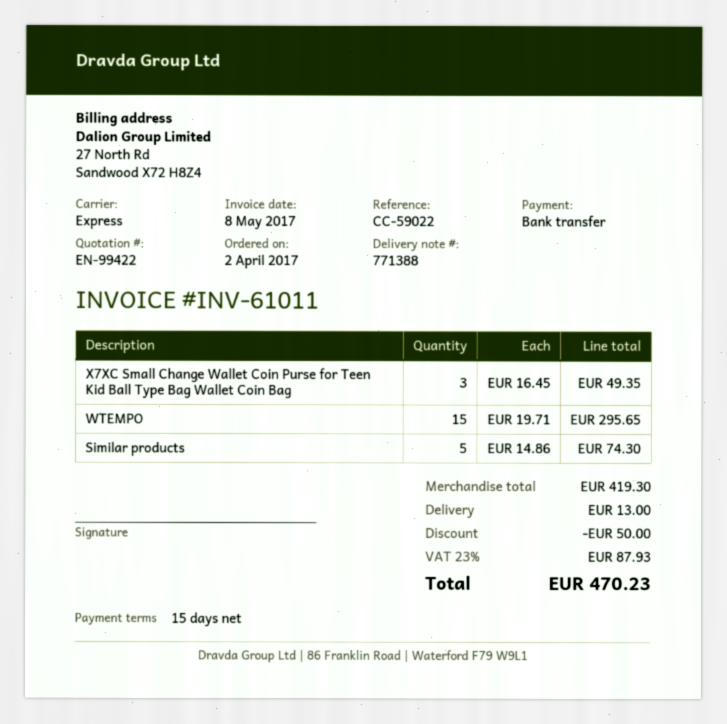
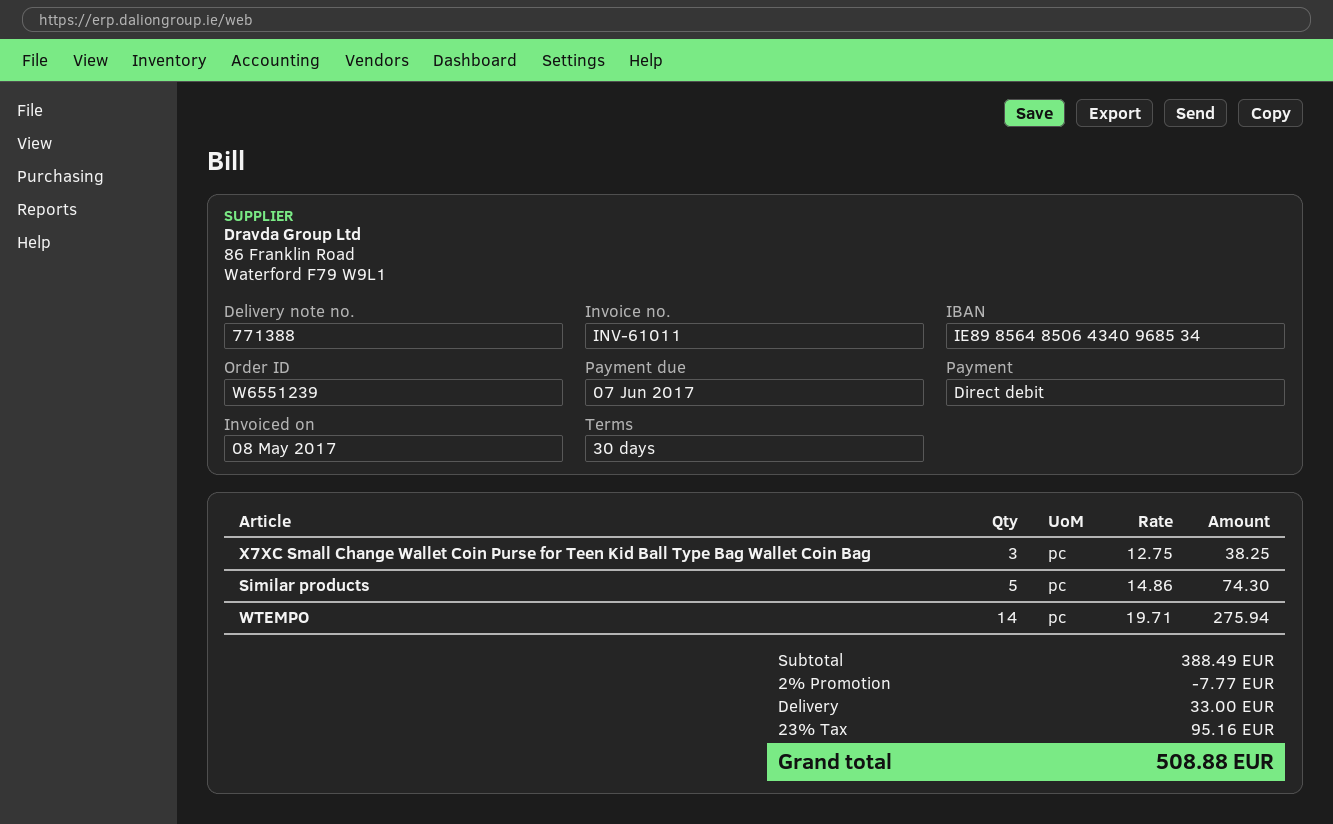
payment terms: 15 days -> 30 days
payment method: bank transfer -> direct debit
X7XC Small Change Wallet Coin Purse for Teen Kid Ball Type Bag Wallet Coin Bag: 3 x 16.45 = 49.35 -> 3 x 12.75 = 38.25
WTEMPO: 15 x 19.71 = 295.65 -> 14 x 19.71 = 275.94
subtotal: 419.30 -> 388.49
discount: 50.00 -> 7.77
shipping: 13.00 -> 33.00
tax: 23% = 87.93 -> 23% = 95.16
total: 470.23 -> 508.88

